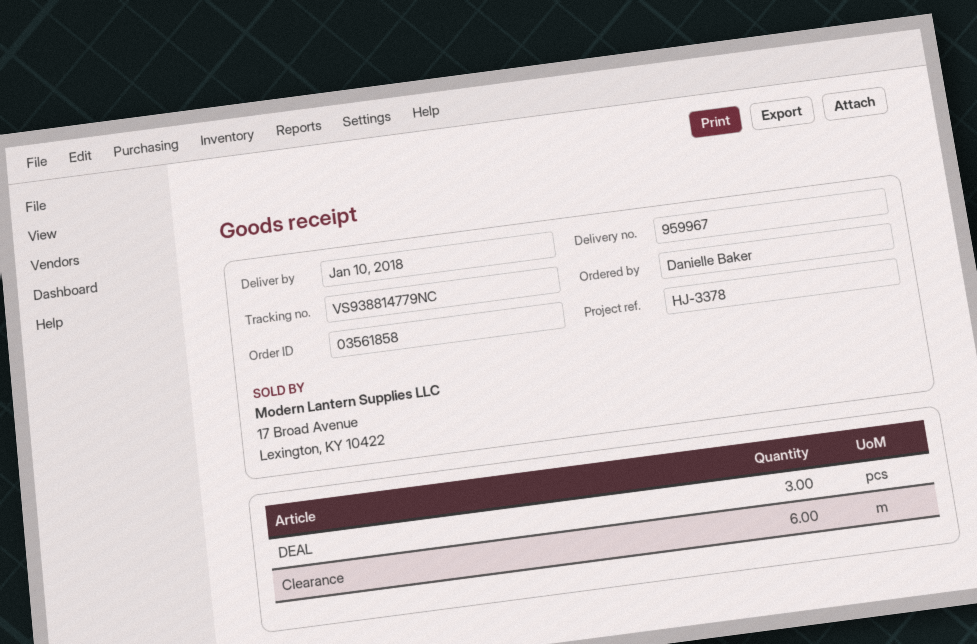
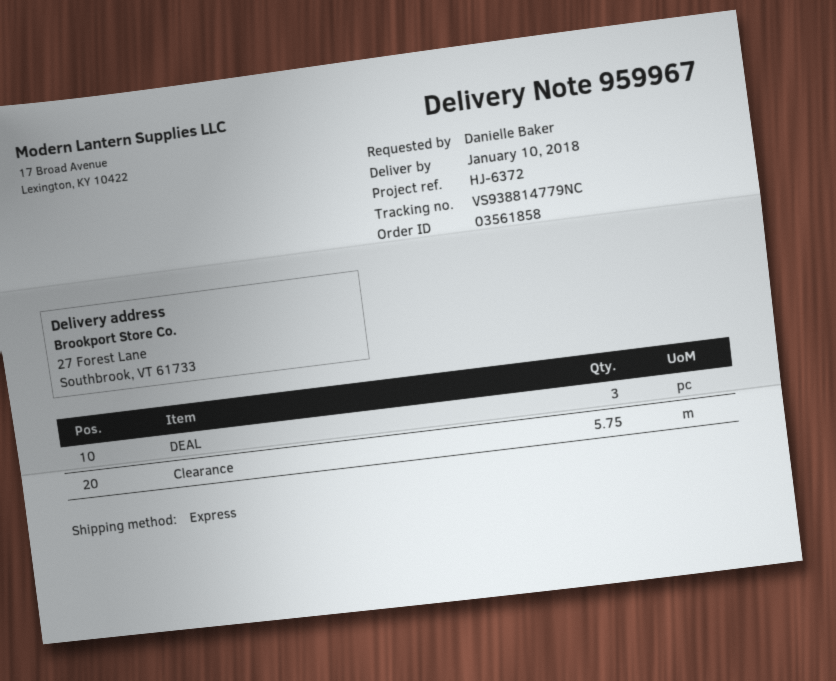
reference: HJ-3378 -> HJ-6372
Clearance: 6 -> 5.75

